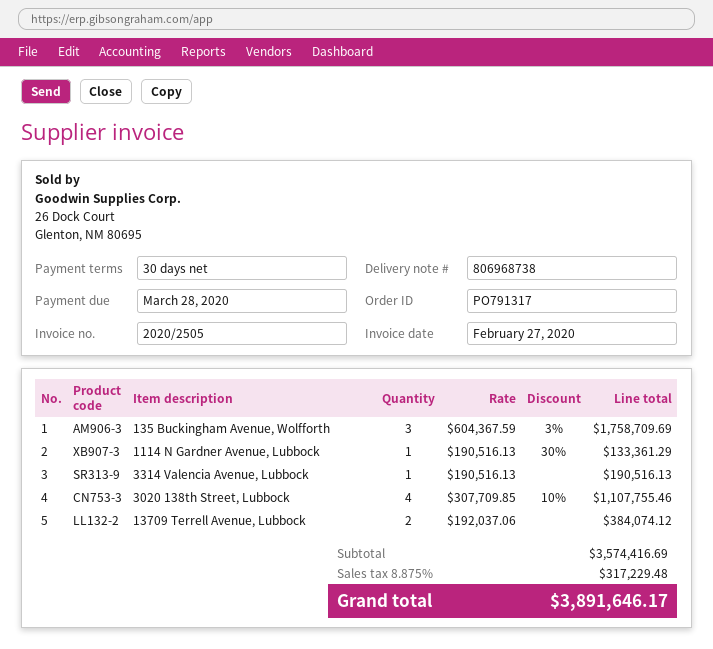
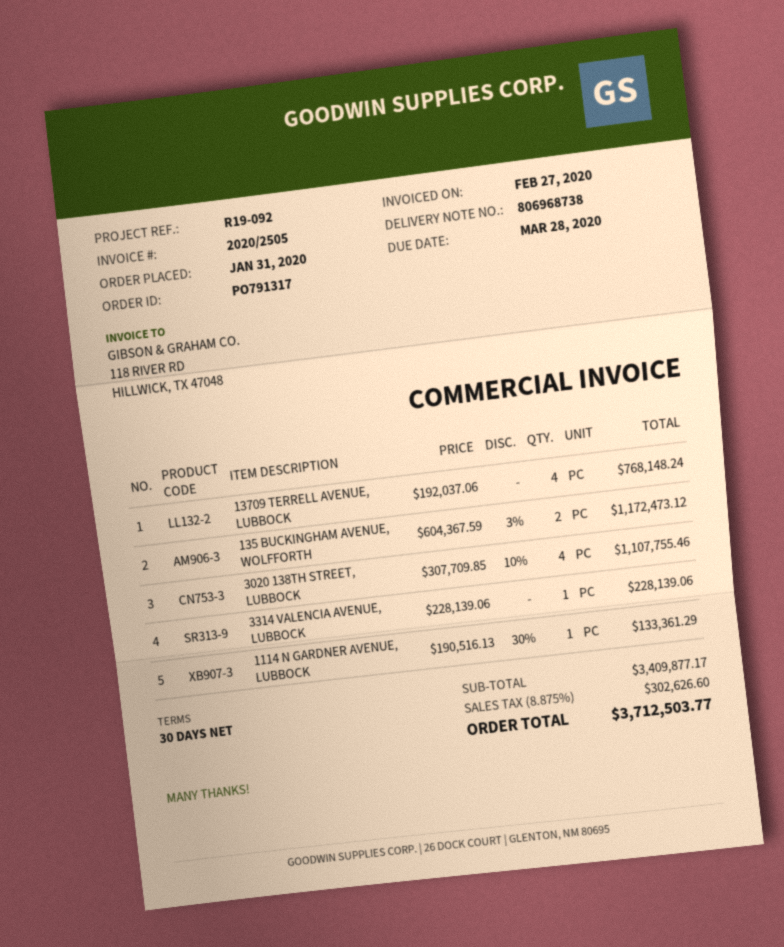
135 Buckingham Avenue, Wolfforth: 3 x 604367.59 - 3% = 1758709.69 -> 2 x 604367.59 - 3% = 1172473.12
3314 Valencia Avenue, Lubbock: 1 x 190516.13 = 190516.13 -> 1 x 228139.06 = 228139.06
13709 Terrell Avenue, Lubbock: 2 x 192037.06 = 384074.12 -> 4 x 192037.06 = 768148.24
subtotal: 3574416.69 -> 3409877.17
tax: 8.875% = 317229.48 -> 8.875% = 302626.60
total: 3891646.17 -> 3712503.77

